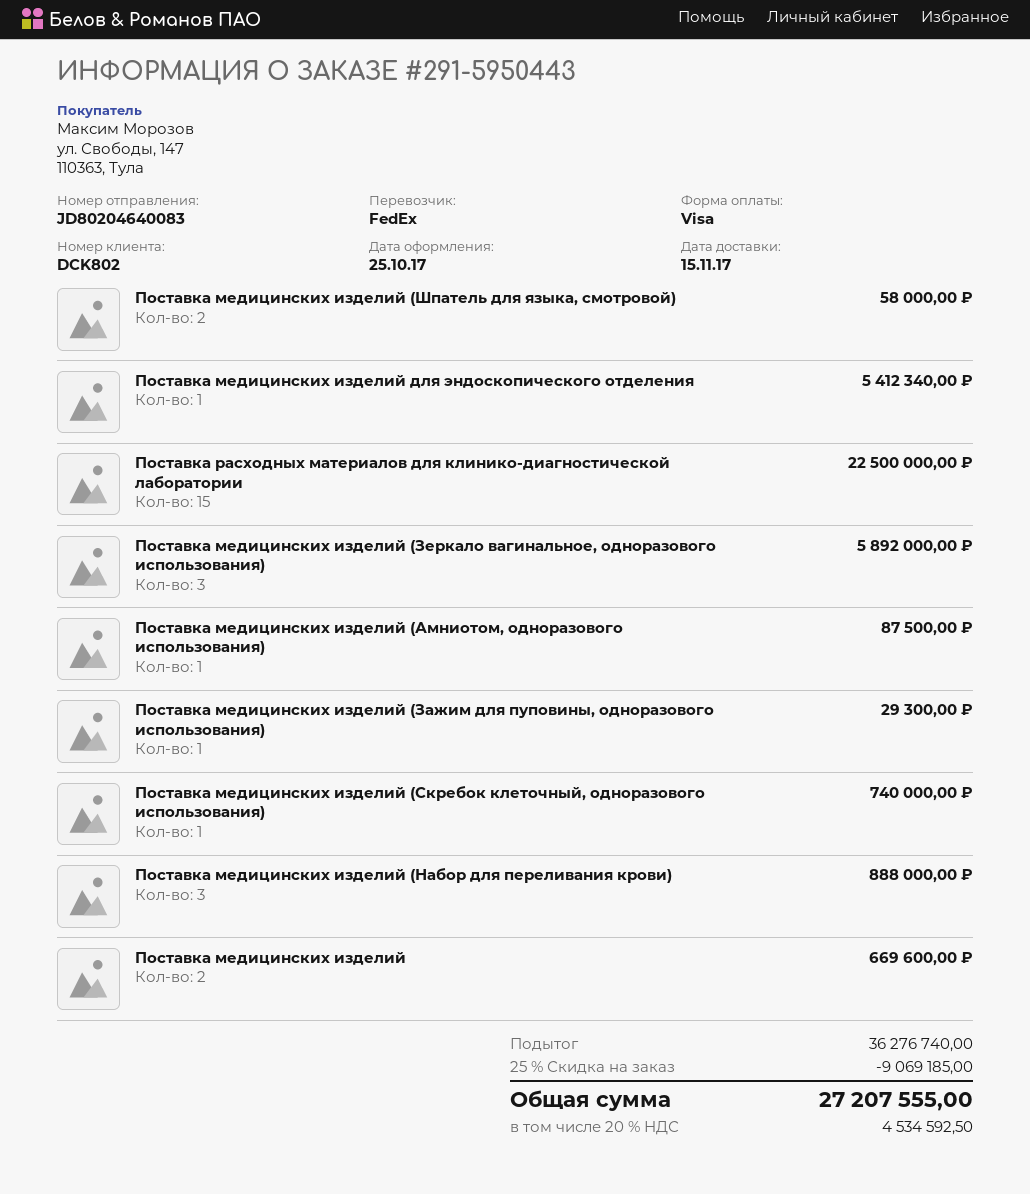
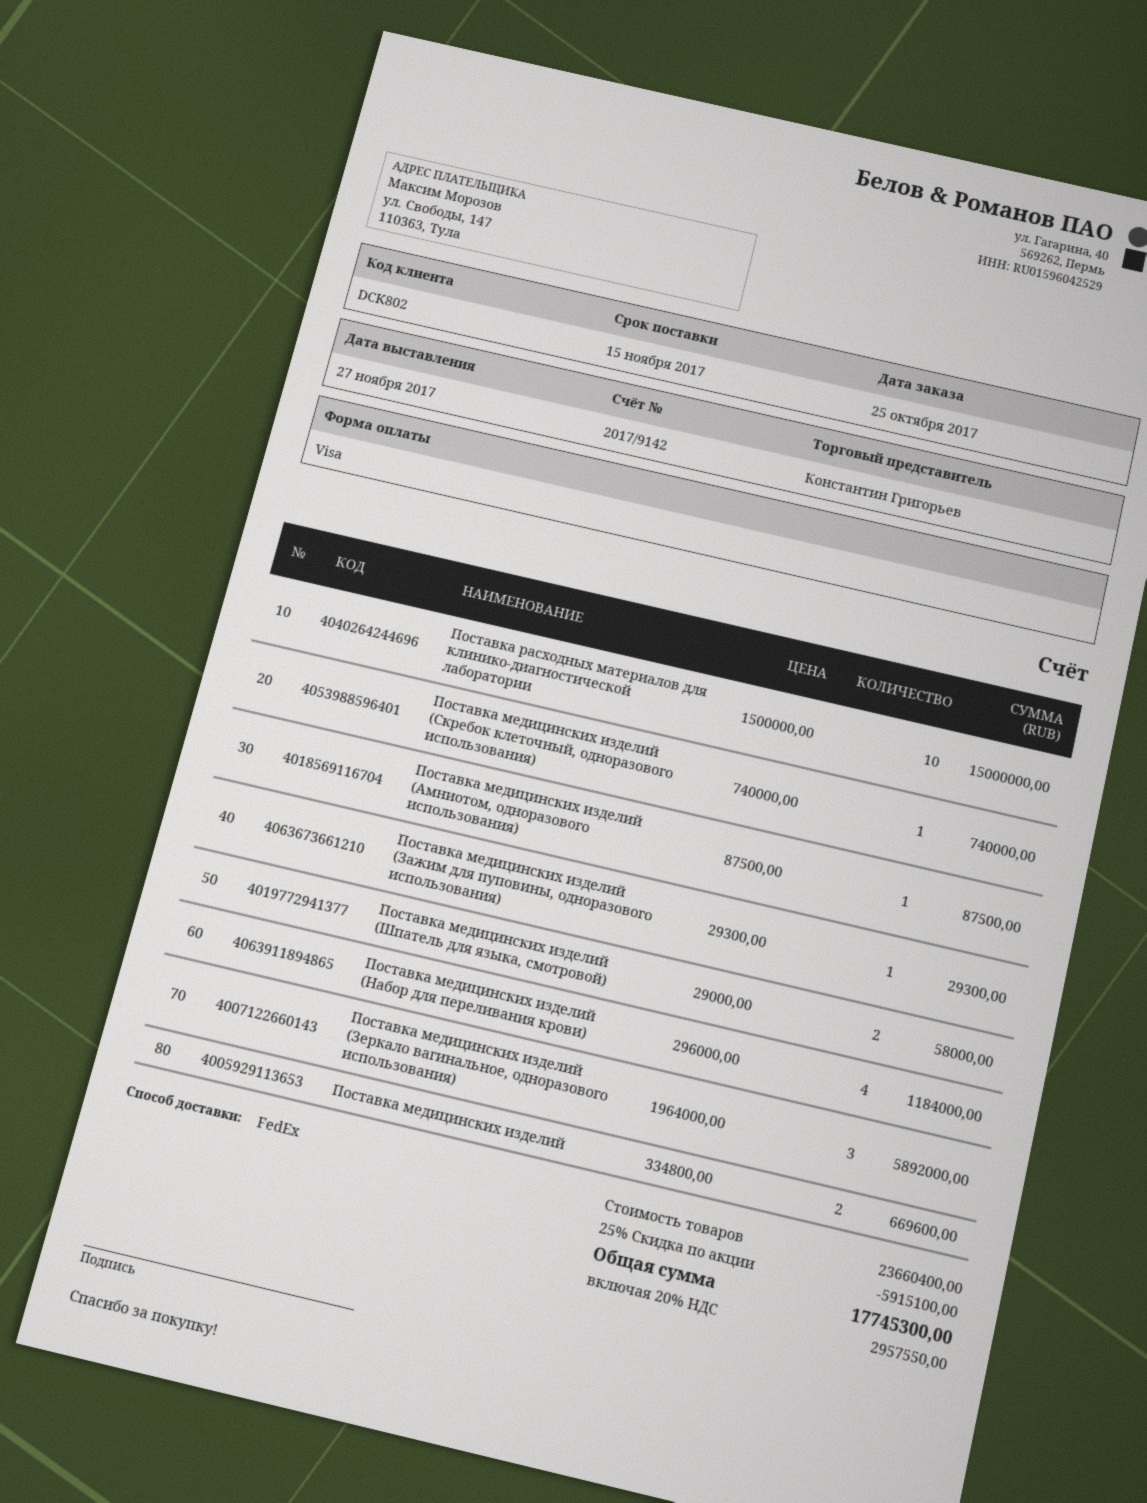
Поставка медицинских изделий для эндоскопического отделения: 1 for 5412340.00 -> none
Поставка расходных материалов для клинико-диагностической лаборатории: 15 for 22500000.00 -> 10 for 15000000.00
Поставка медицинских изделий (Набор для переливания крови): 3 for 888000.00 -> 4 for 1184000.00
subtotal: 36276740.00 -> 23660400.00
discount: 25% = 9069185.00 -> 25% = 5915100.00
tax: 20% = 4534592.50 -> 20% = 2957550.00
total: 27207555.00 -> 17745300.00

